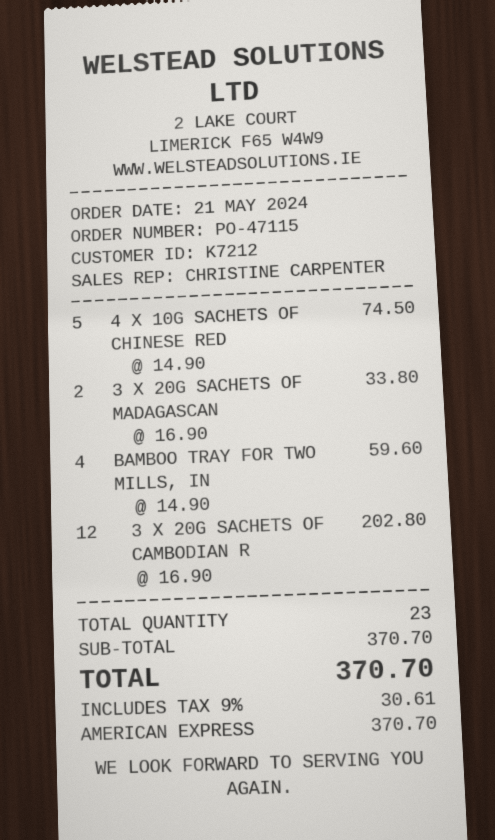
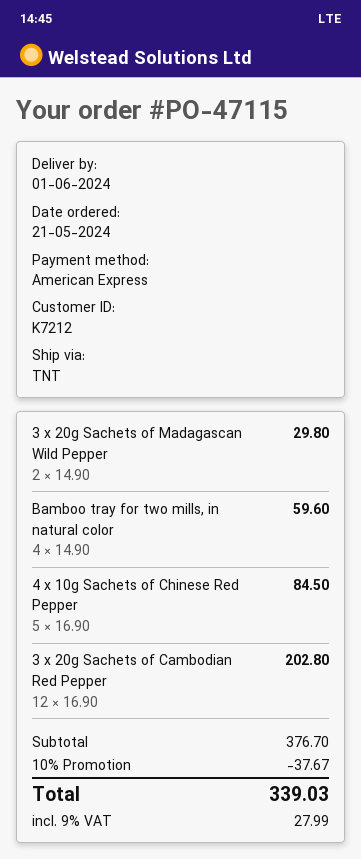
4 X 10G SACHETS OF CHINESE RED: 5 x 14.90 = 74.50 -> 5 x 16.90 = 84.50
3 X 20G SACHETS OF MADAGASCAN: 2 x 16.90 = 33.80 -> 2 x 14.90 = 29.80
subtotal: 370.70 -> 376.70
discount: none -> 10% = 37.67
tax: 9% = 30.61 -> 9% = 27.99
total: 370.70 -> 339.03

